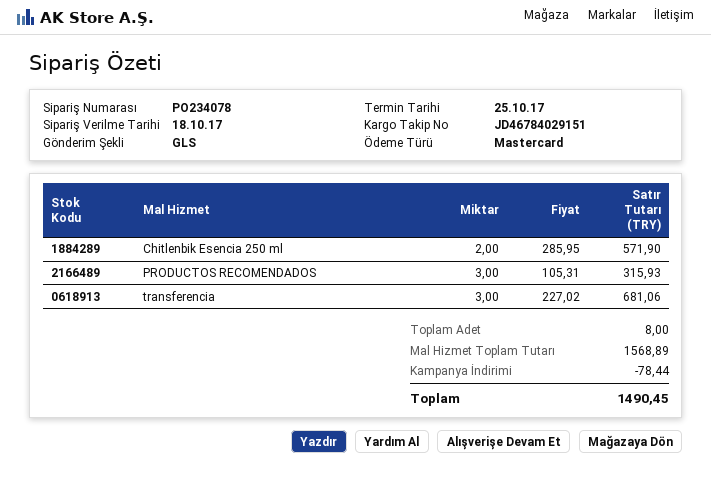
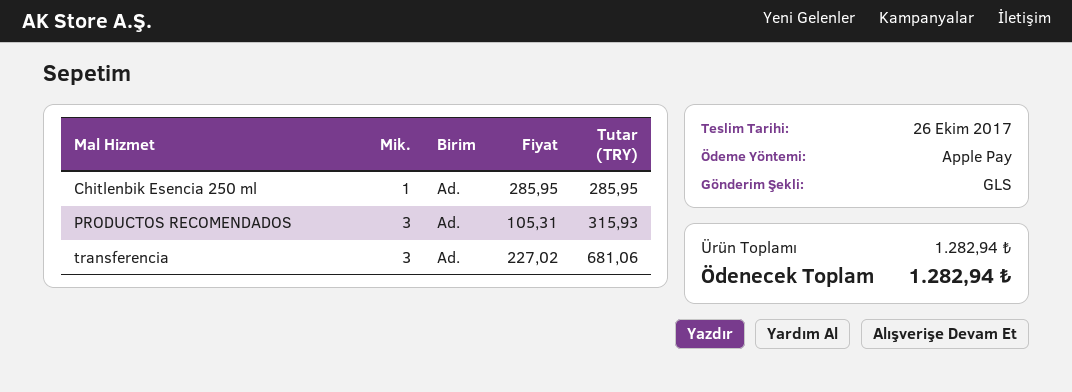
delivery date: 2017-10-25 -> 2017-10-26
payment method: Mastercard -> Apple Pay
Chitlenbik Esencia 250 ml: 2 x 285.95 = 571.90 -> 1 x 285.95 = 285.95
subtotal: 1568.89 -> 1282.94
discount: 78.44 -> none
total: 1490.45 -> 1282.94

